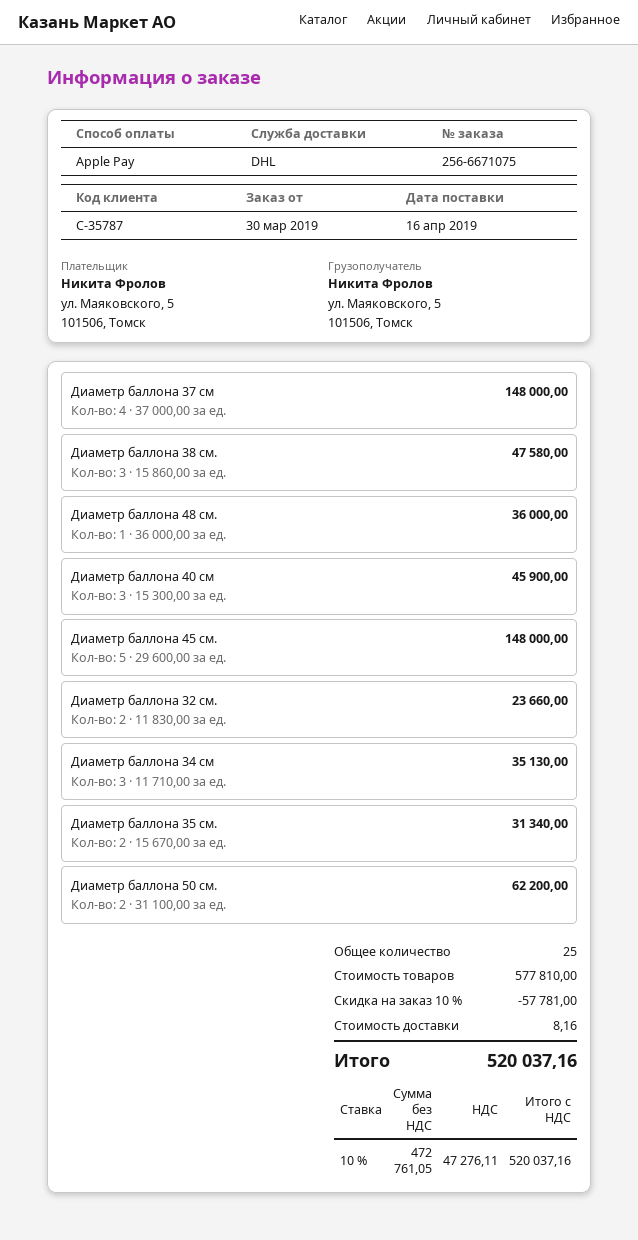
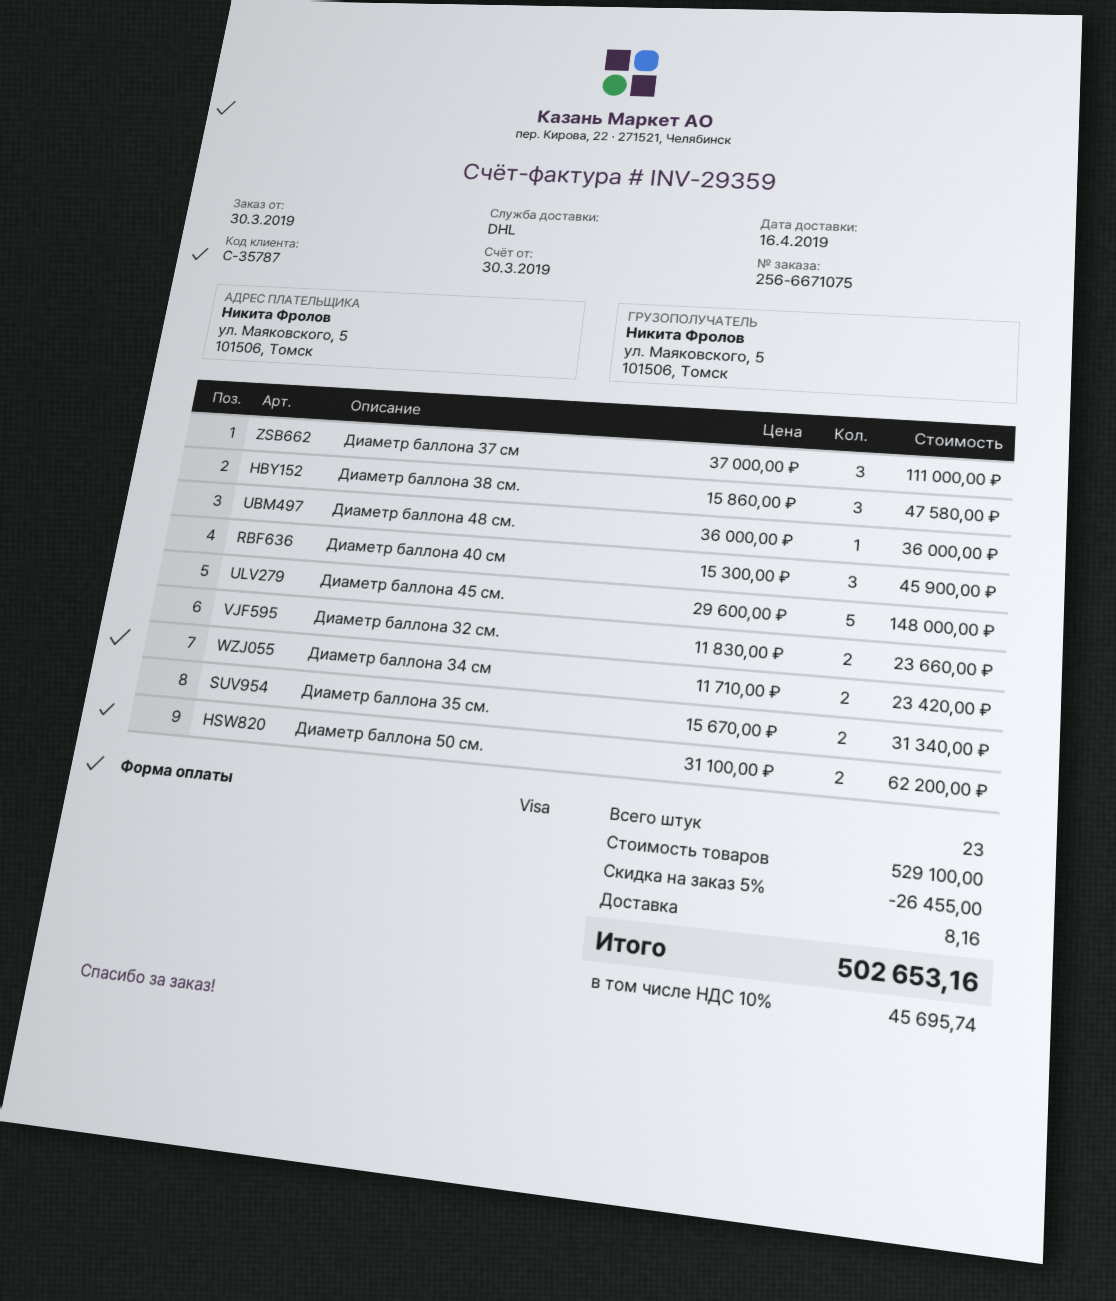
payment method: Apple Pay -> Visa
Диаметр баллона 37 см: 4 x 37000.00 = 148000.00 -> 3 x 37000.00 = 111000.00
Диаметр баллона 34 см: 3 x 11710.00 = 35130.00 -> 2 x 11710.00 = 23420.00
total quantity: 25 -> 23
subtotal: 577810.00 -> 529100.00
discount: 10% = 57781.00 -> 5% = 26455.00
tax: 10% = 47276.11 -> 10% = 45695.74
total: 520037.16 -> 502653.16

